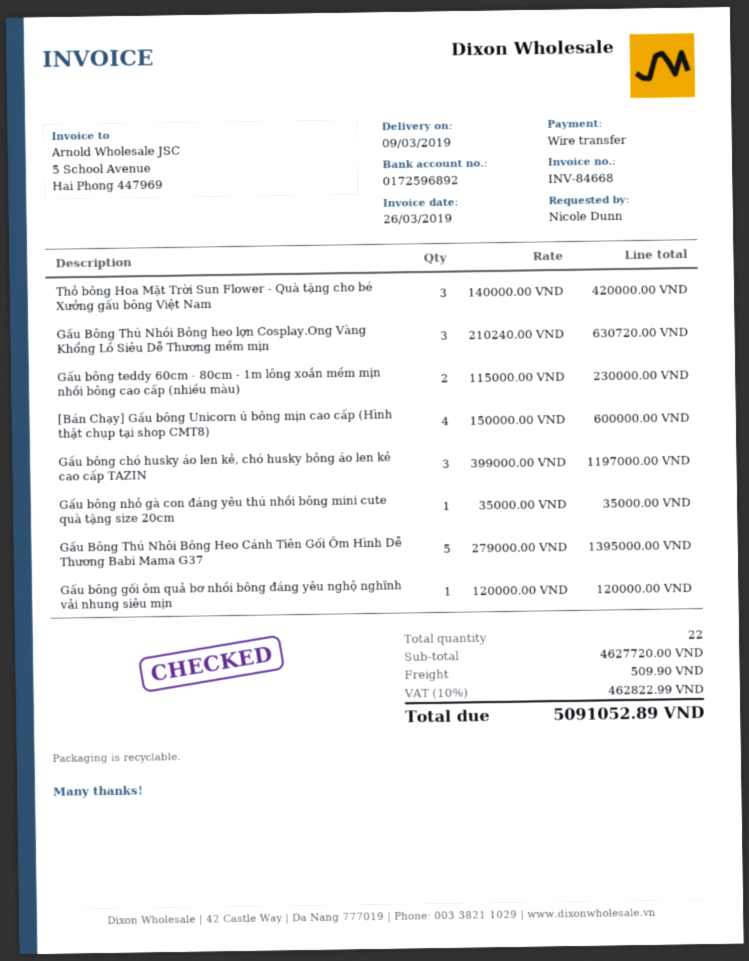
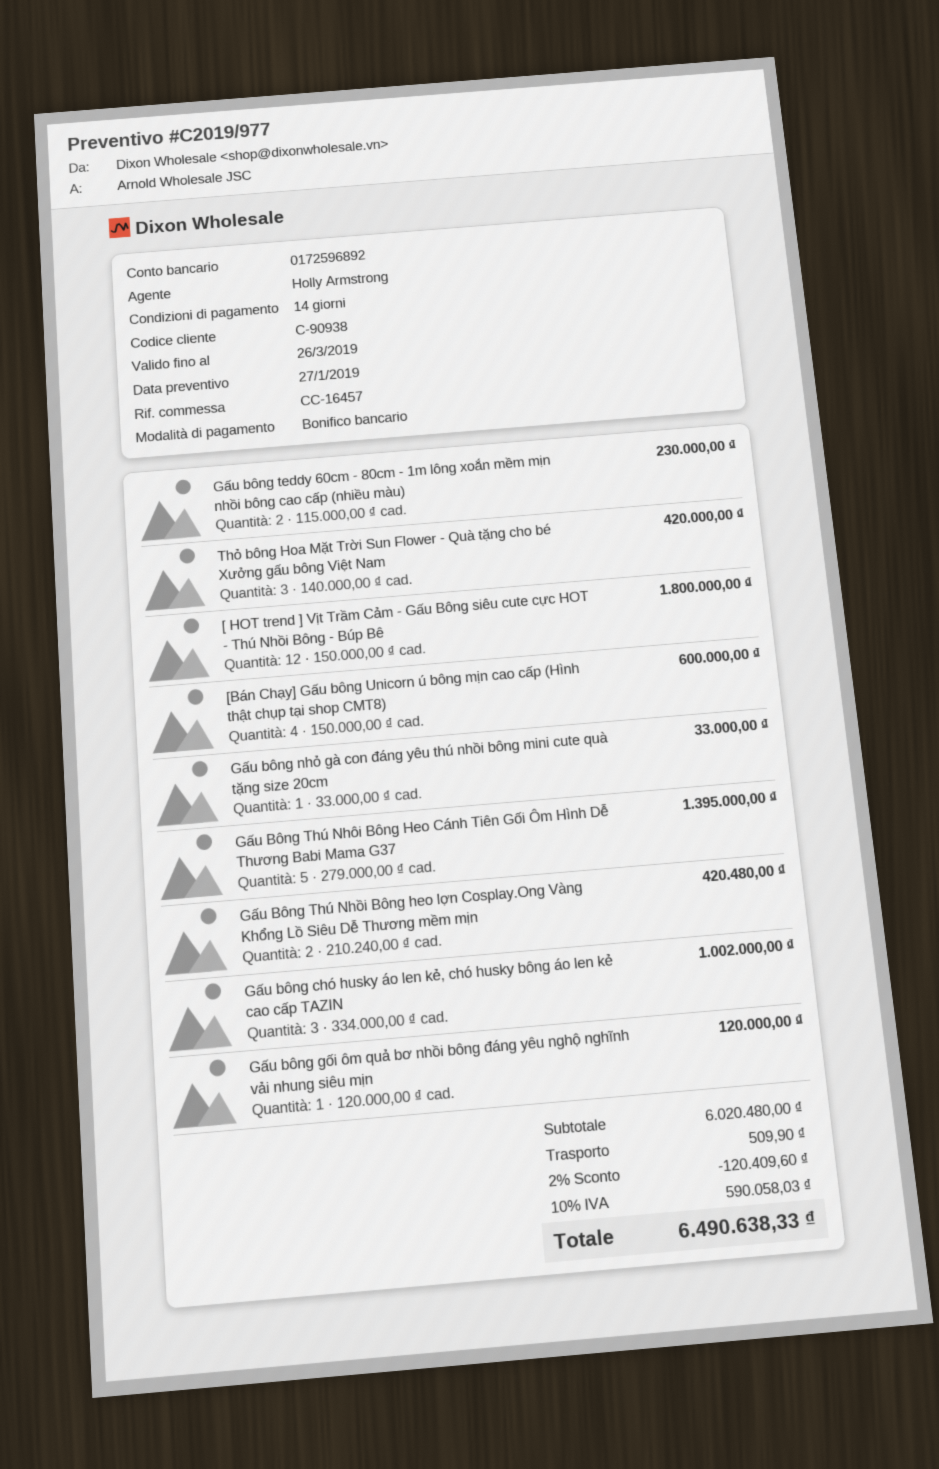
Gấu Bông Thú Nhồi Bông heo lợn Cosplay.Ong Vàng Khổng Lồ Siêu Dễ Thương mềm mịn: 3 x 210240.00 = 630720.00 -> 2 x 210240.00 = 420480.00
Gấu bông chó husky áo len kẻ, chó husky bông áo len kẻ cao cấp TAZIN: 3 x 399000.00 = 1197000.00 -> 3 x 334000.00 = 1002000.00
Gấu bông nhỏ gà con đáng yêu thú nhồi bông mini cute quà tặng size 20cm: 1 x 35000.00 = 35000.00 -> 1 x 33000.00 = 33000.00
[ HOT trend ] Vịt Trầm Cảm - Gấu Bông siêu cute cực HOT - Thú Nhồi Bông - Búp Bê: none -> 12 x 150000.00 = 1800000.00
subtotal: 4627720.00 -> 6020480.00
discount: none -> 2% = 120409.60
tax: 10% = 462822.99 -> 10% = 590058.03
total: 5091052.89 -> 6490638.33

